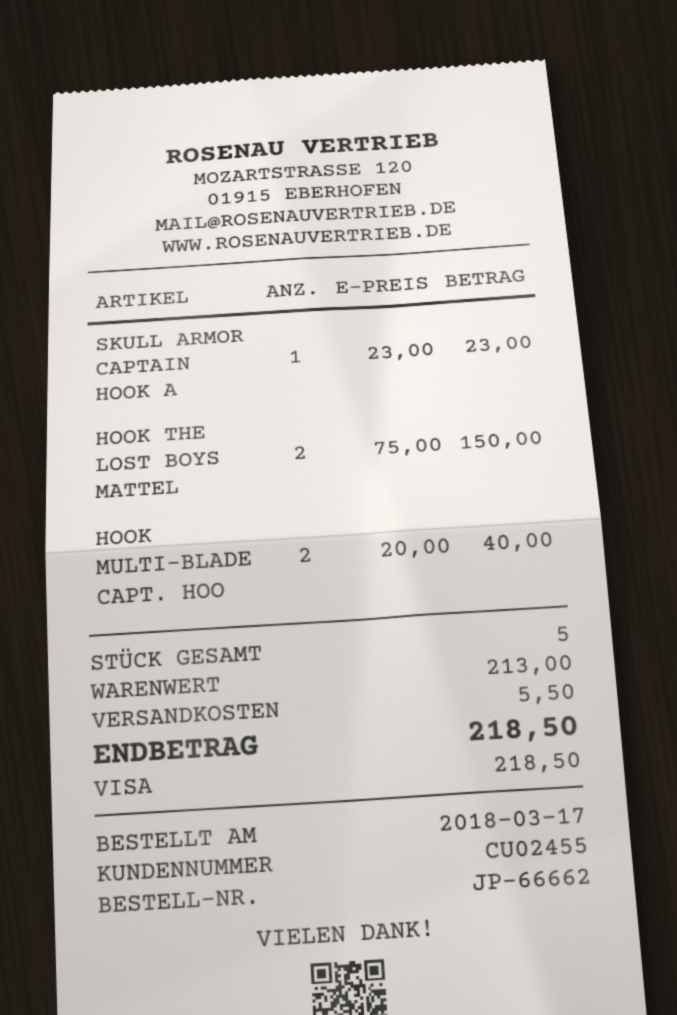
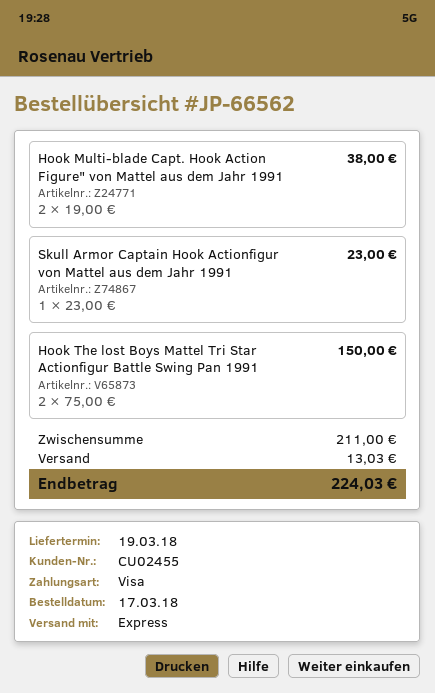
order number: JP-66662 -> JP-66562
HOOK MULTI-BLADE CAPT. HOO: 2 x 20.00 = 40.00 -> 2 x 19.00 = 38.00
subtotal: 213.00 -> 211.00
shipping: 5.50 -> 13.03
total: 218.50 -> 224.03

